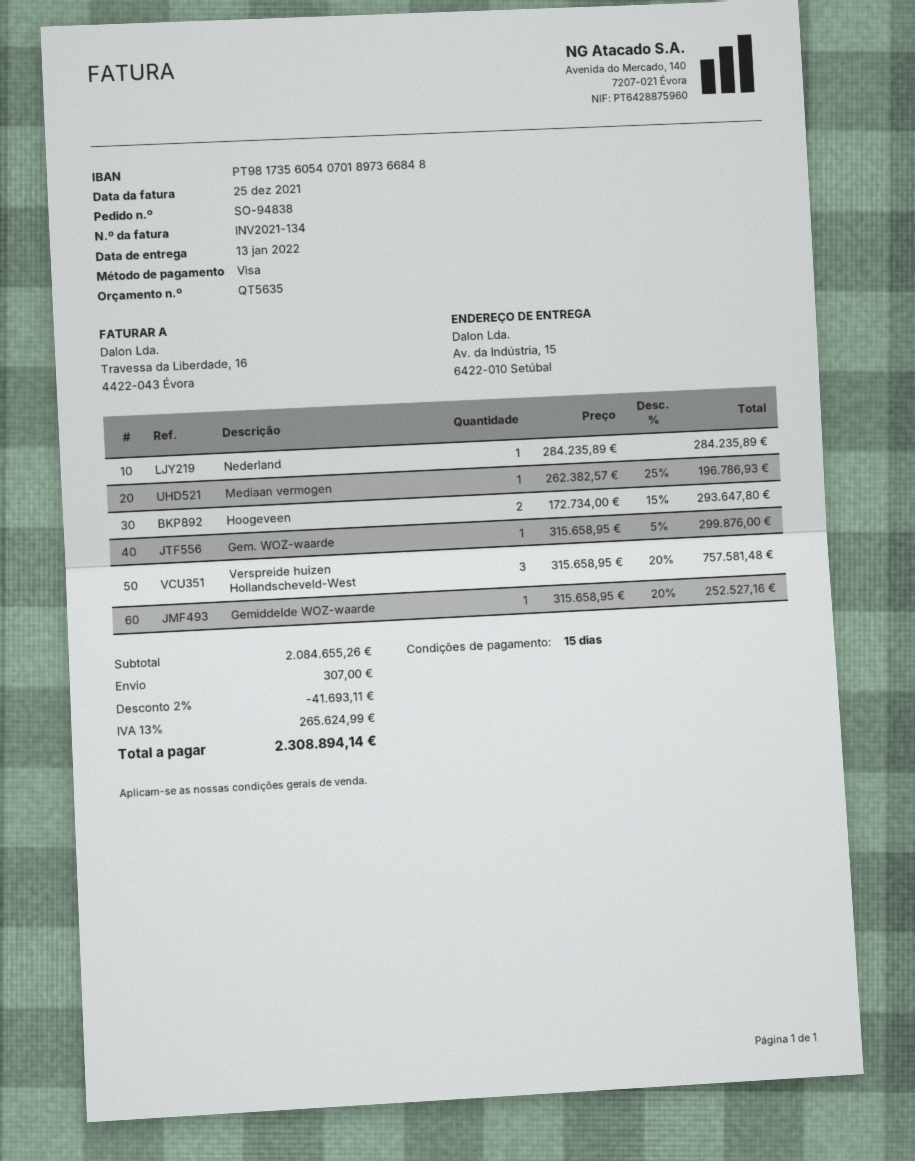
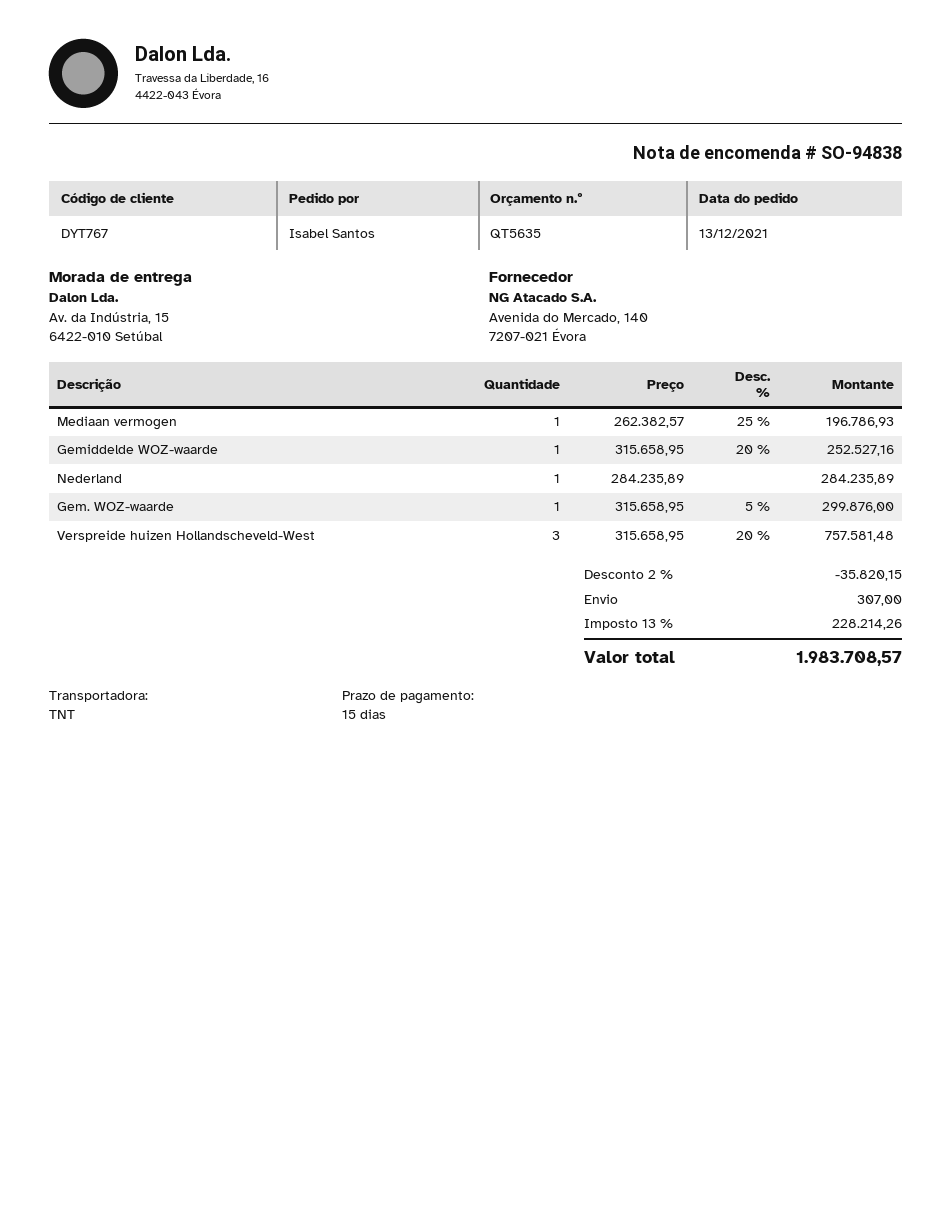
Hoogeveen: 2 x 172734.00 - 15% = 293647.80 -> none
discount: 2% = 41693.11 -> 2% = 35820.15
tax: 13% = 265624.99 -> 13% = 228214.26
total: 2308894.14 -> 1983708.57

